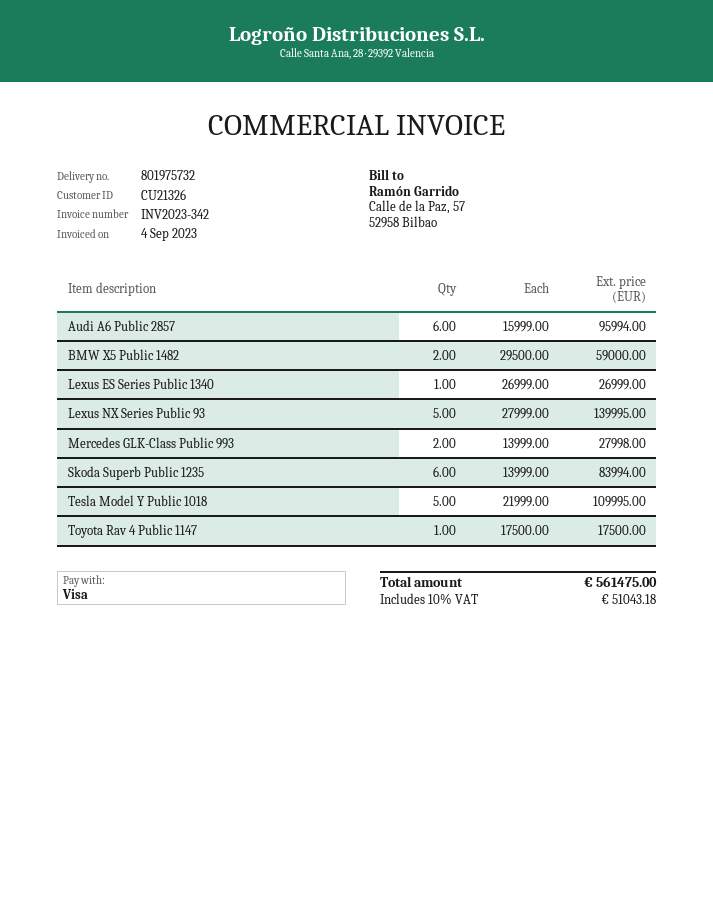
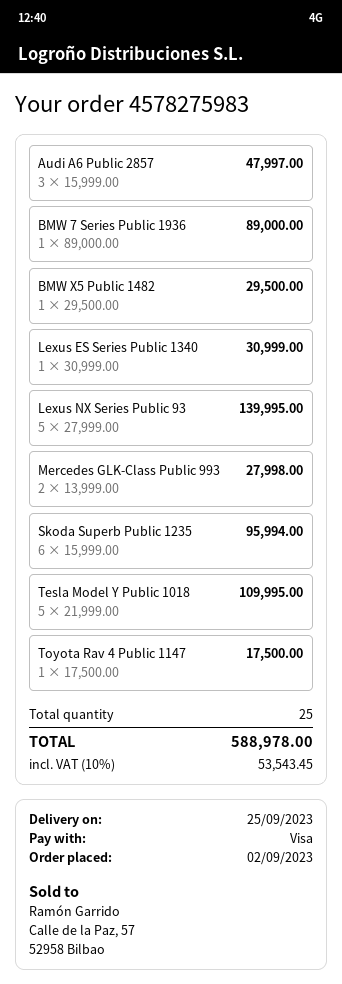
Audi A6 Public 2857: 6 x 15999.00 = 95994.00 -> 3 x 15999.00 = 47997.00
BMW X5 Public 1482: 2 x 29500.00 = 59000.00 -> 1 x 29500.00 = 29500.00
Lexus ES Series Public 1340: 1 x 26999.00 = 26999.00 -> 1 x 30999.00 = 30999.00
Skoda Superb Public 1235: 6 x 13999.00 = 83994.00 -> 6 x 15999.00 = 95994.00
BMW 7 Series Public 1936: none -> 1 x 89000.00 = 89000.00
tax: 10% = 51043.18 -> 10% = 53543.45
total: 561475.00 -> 588978.00

